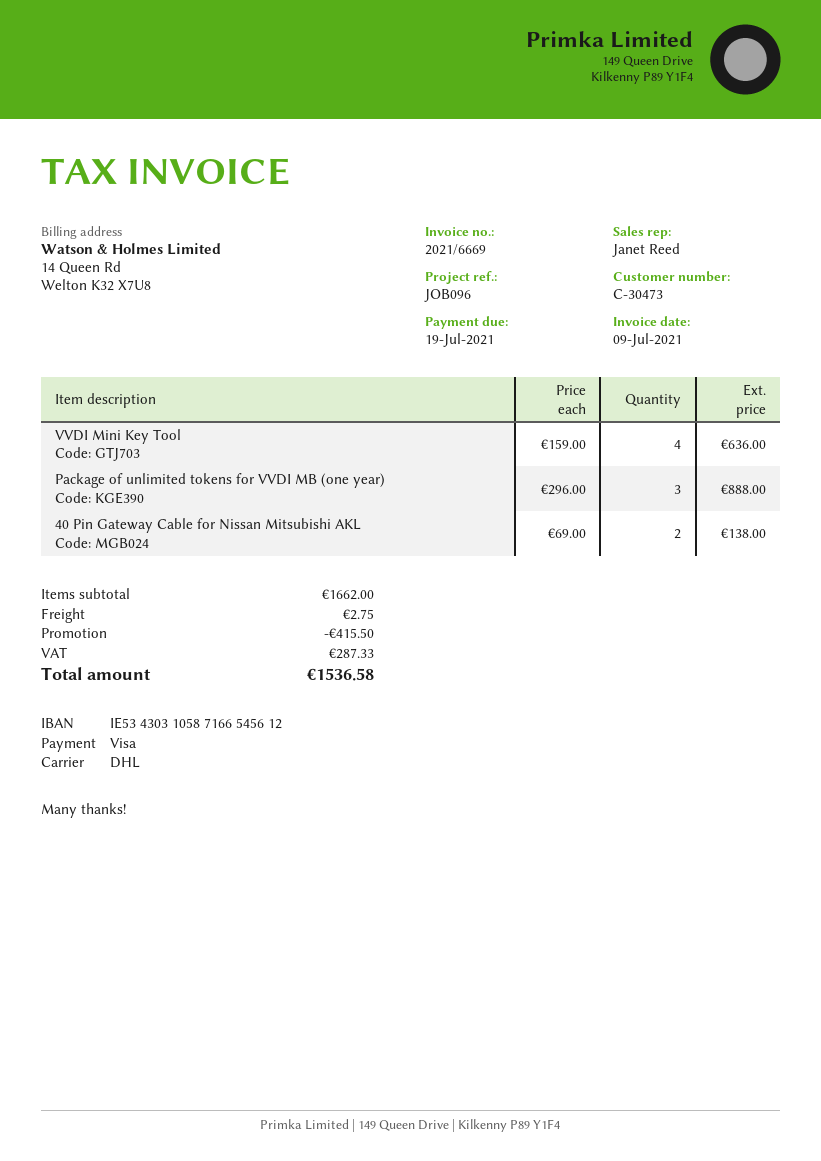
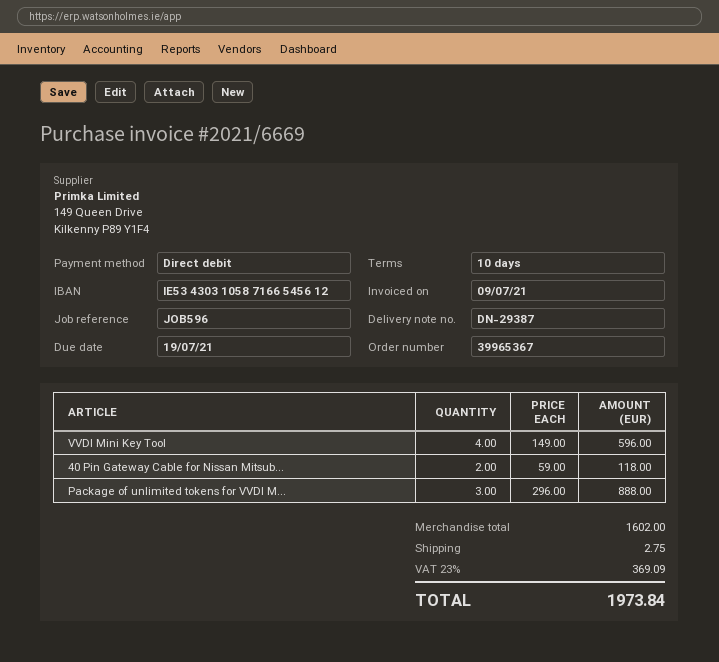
reference: JOB096 -> JOB596
payment method: Visa -> direct debit
VVDI Mini Key Tool: 4 x 159.00 = 636.00 -> 4 x 149.00 = 596.00
40 Pin Gateway Cable for Nissan Mitsubishi AKL: 2 x 69.00 = 138.00 -> 2 x 59.00 = 118.00
subtotal: 1662.00 -> 1602.00
discount: 415.50 -> none
tax: 287.33 -> 369.09
total: 1536.58 -> 1973.84

